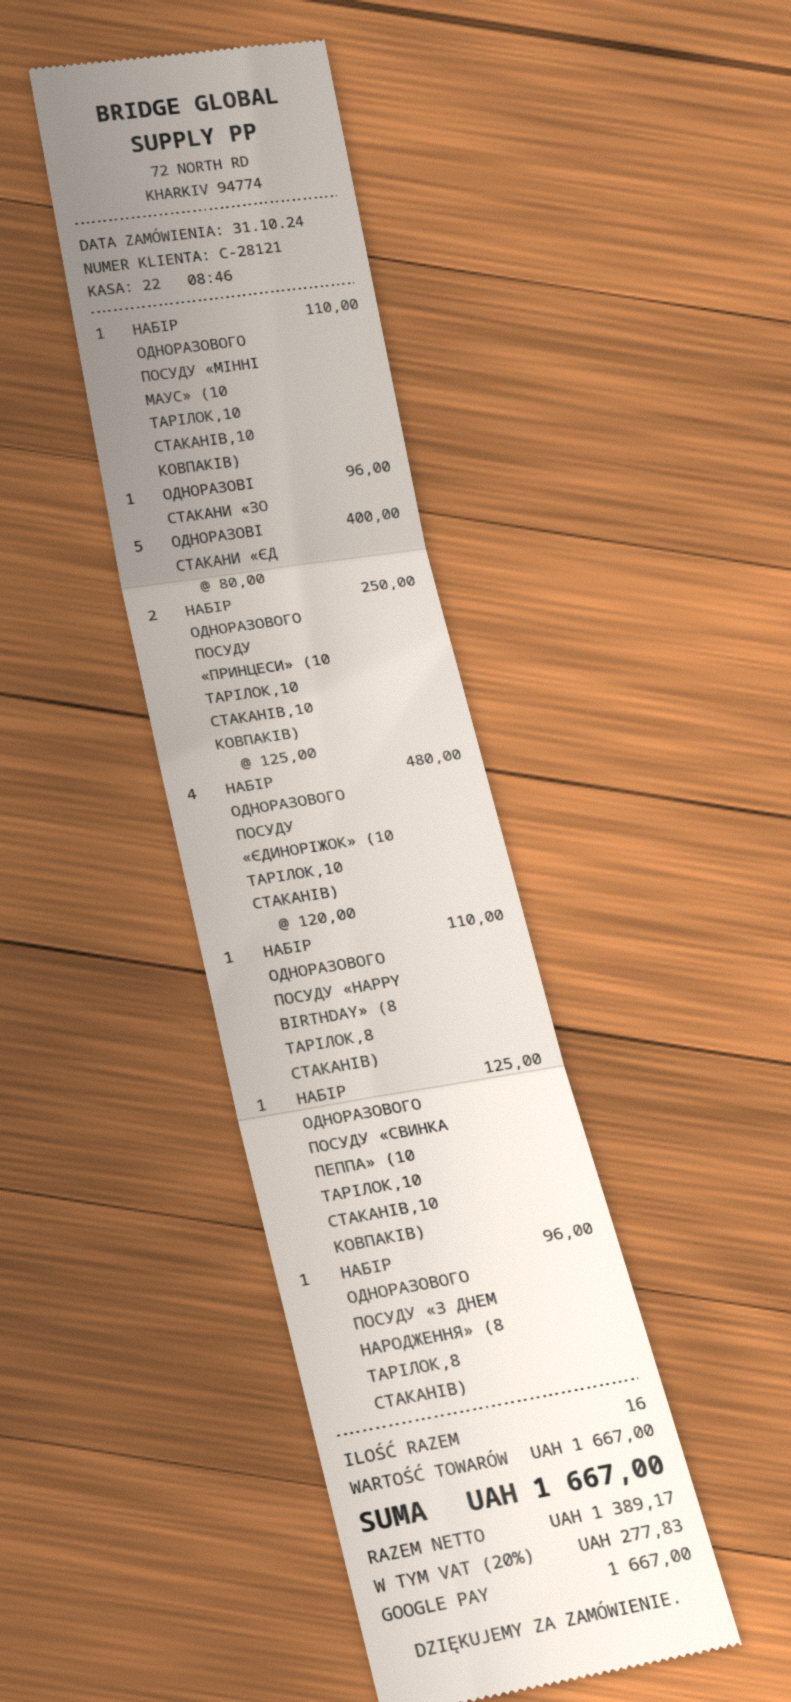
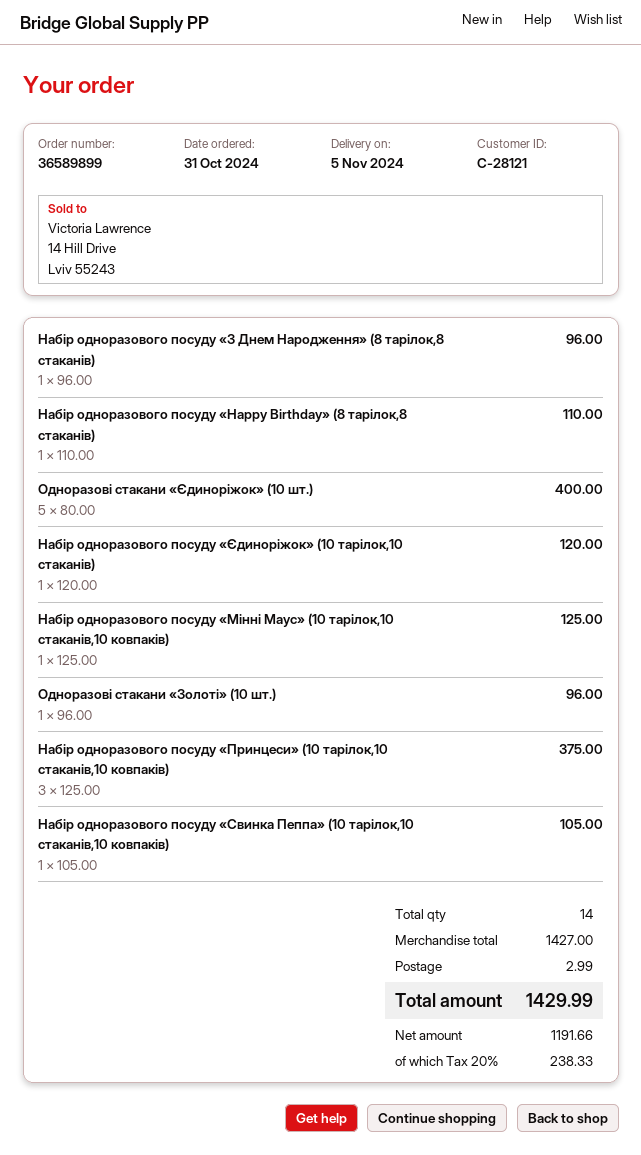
НАБІР ОДНОРАЗОВОГО ПОСУДУ «МІННІ МАУС» (10 ТАРІЛОК,10 СТАКАНІВ,10 КОВПАКІВ): 1 x 110.00 = 110.00 -> 1 x 125.00 = 125.00
НАБІР ОДНОРАЗОВОГО ПОСУДУ «ПРИНЦЕСИ» (10 ТАРІЛОК,10 СТАКАНІВ,10 КОВПАКІВ): 2 x 125.00 = 250.00 -> 3 x 125.00 = 375.00
НАБІР ОДНОРАЗОВОГО ПОСУДУ «ЄДИНОРІЖОК» (10 ТАРІЛОК,10 СТАКАНІВ): 4 x 120.00 = 480.00 -> 1 x 120.00 = 120.00
НАБІР ОДНОРАЗОВОГО ПОСУДУ «СВИНКА ПЕППА» (10 ТАРІЛОК,10 СТАКАНІВ,10 КОВПАКІВ): 1 x 125.00 = 125.00 -> 1 x 105.00 = 105.00
total quantity: 16 -> 14
subtotal: 1667.00 -> 1427.00
shipping: none -> 2.99
net: 1389.17 -> 1191.66
tax: 20% = 277.83 -> 20% = 238.33
total: 1667.00 -> 1429.99

